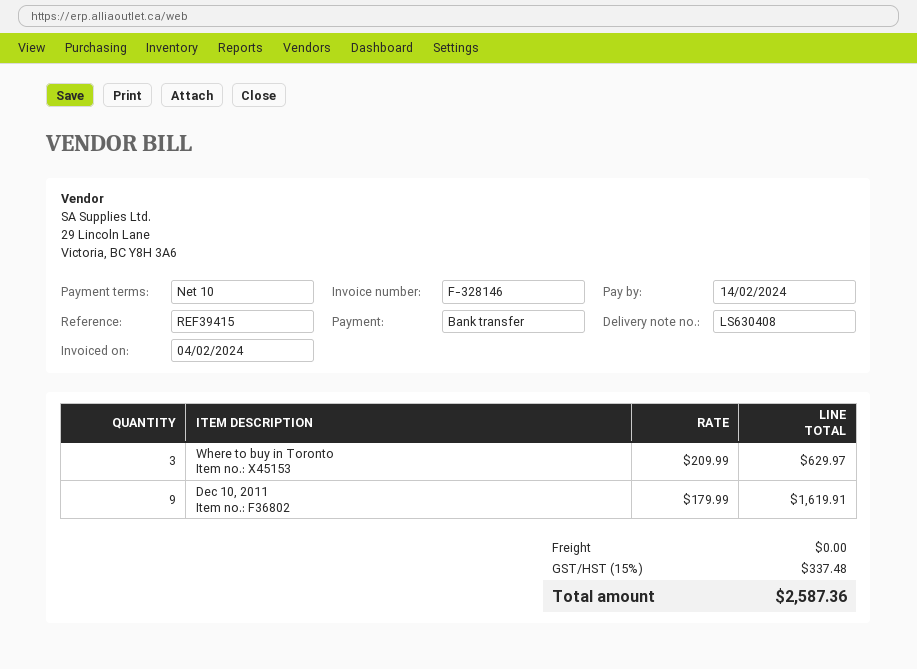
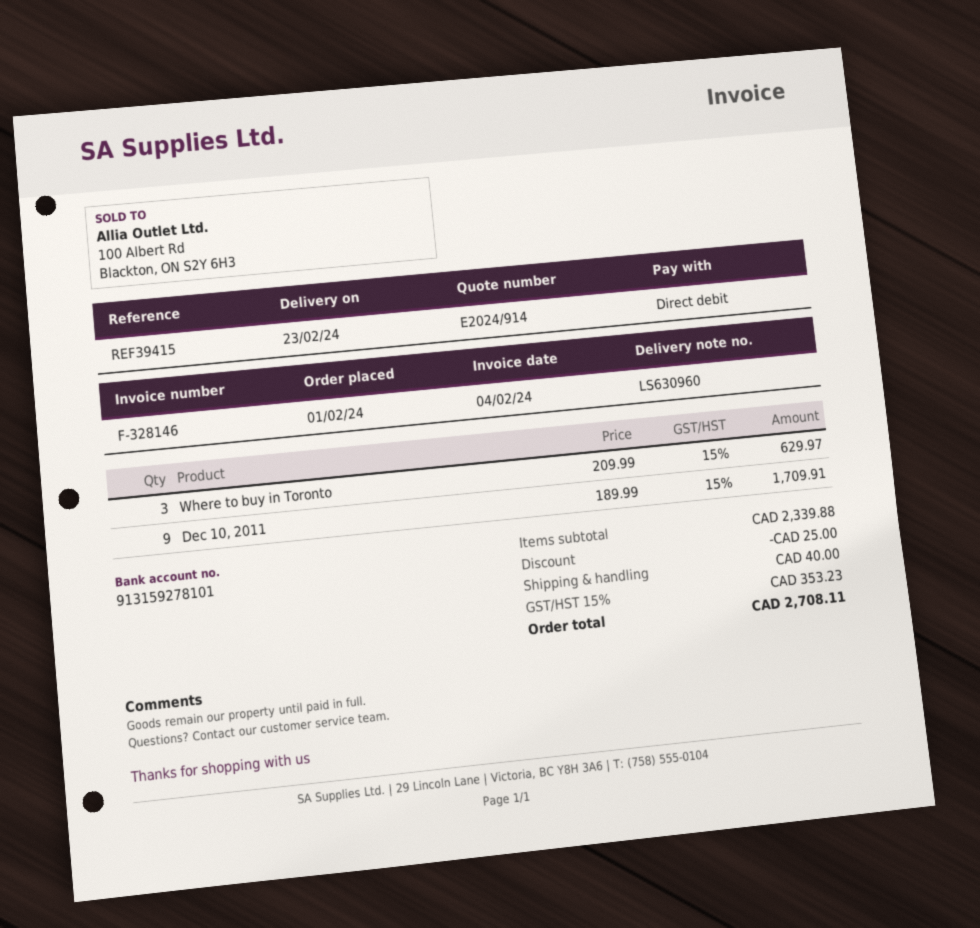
delivery note number: LS630408 -> LS630960
payment method: bank transfer -> direct debit
Dec 10, 2011: 9 x 179.99 = 1619.91 -> 9 x 189.99 = 1709.91
discount: none -> 25.00
shipping: 0.00 -> 40.00
tax: 15% = 337.48 -> 15% = 353.23
total: 2587.36 -> 2708.11

